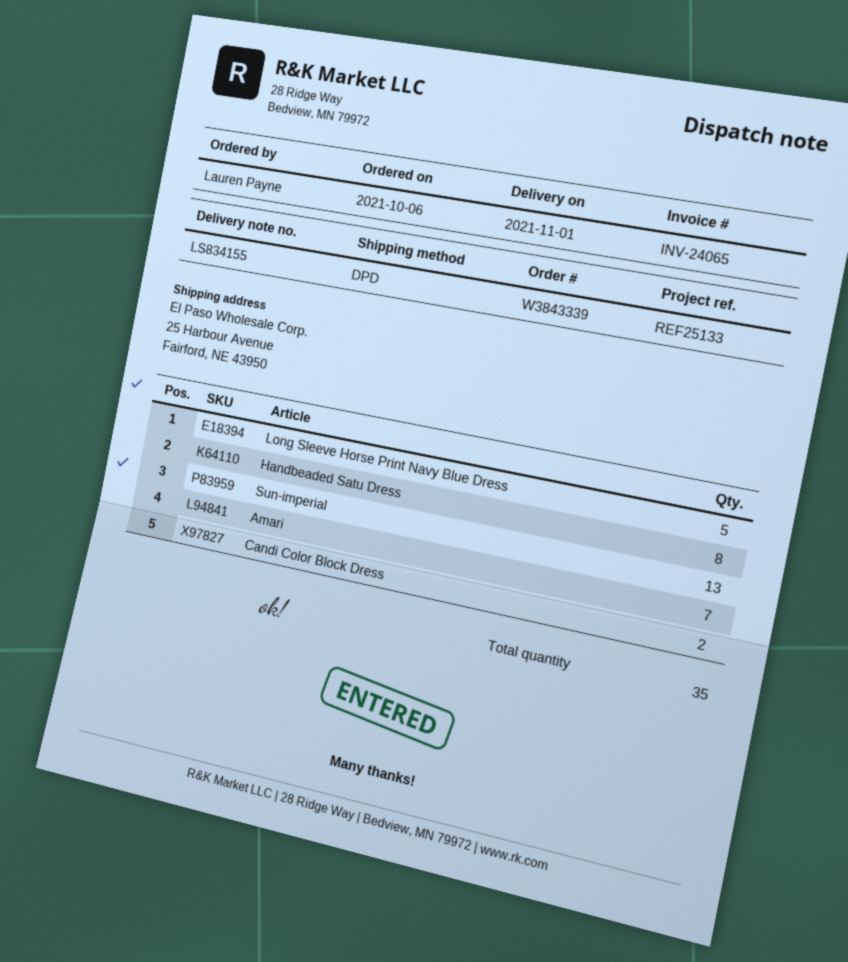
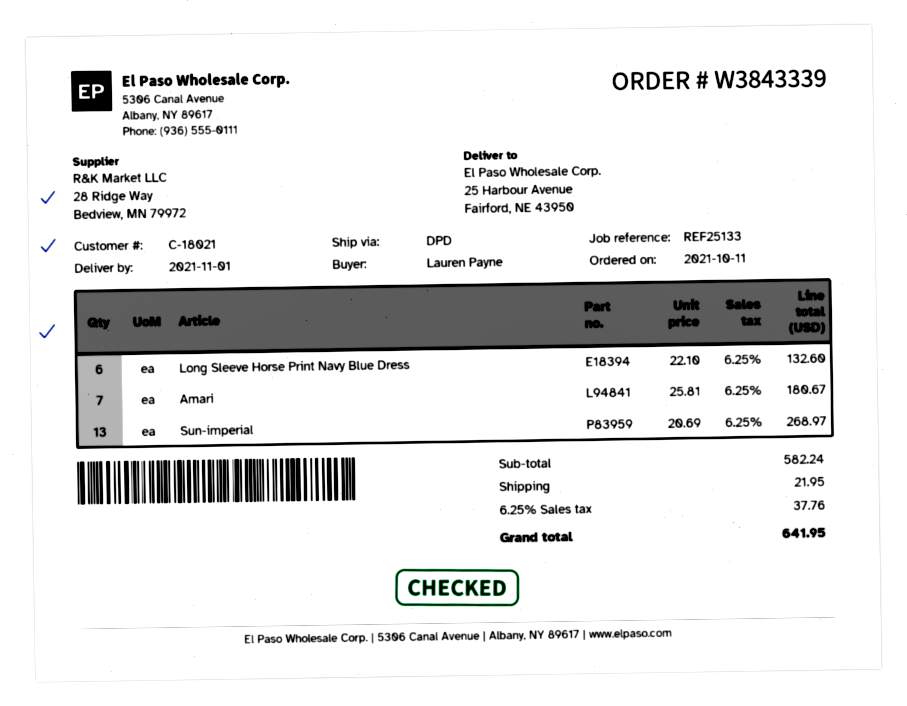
order date: 2021-10-06 -> 2021-10-11
Long Sleeve Horse Print Navy Blue Dress: 5 -> 6
Handbeaded Satu Dress: 8 -> none
Candi Color Block Dress: 2 -> none

